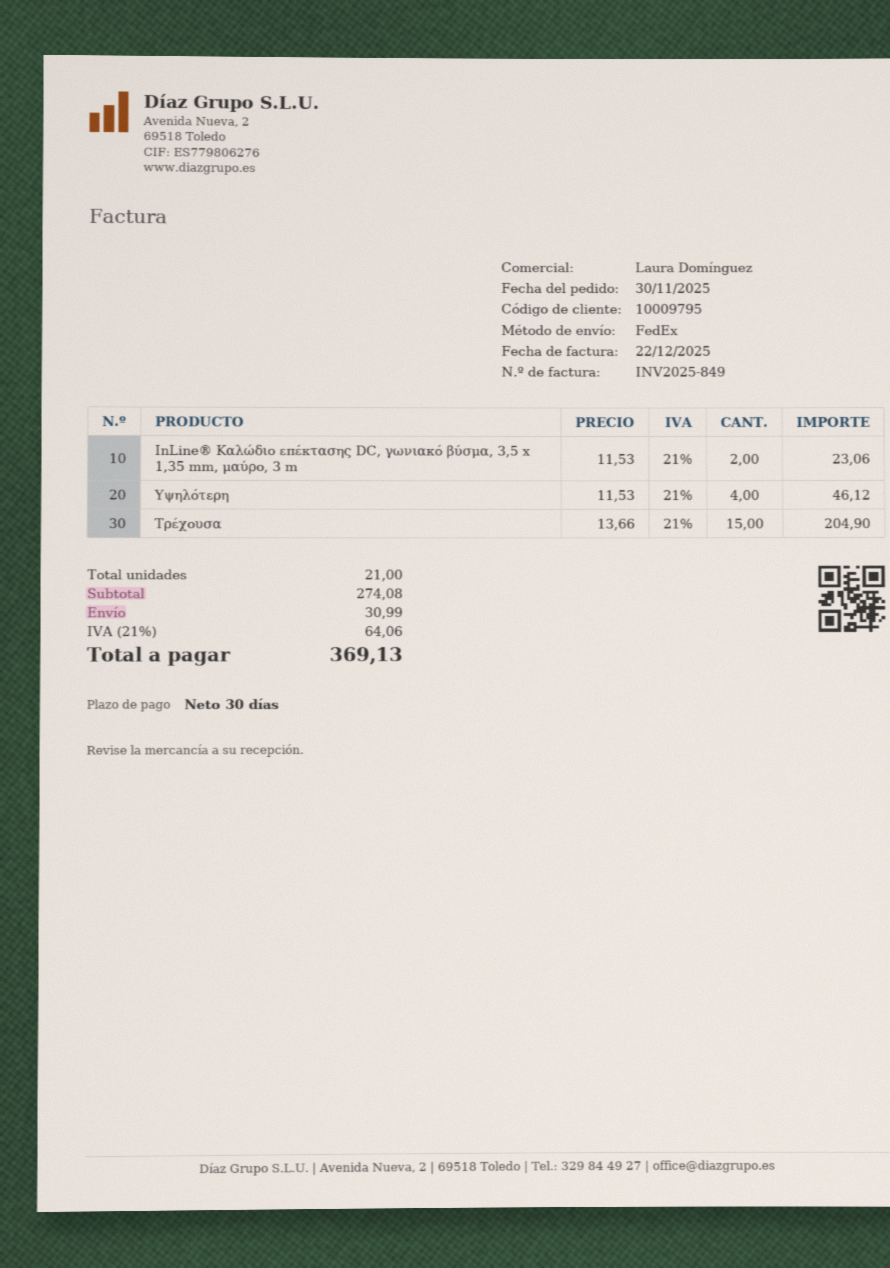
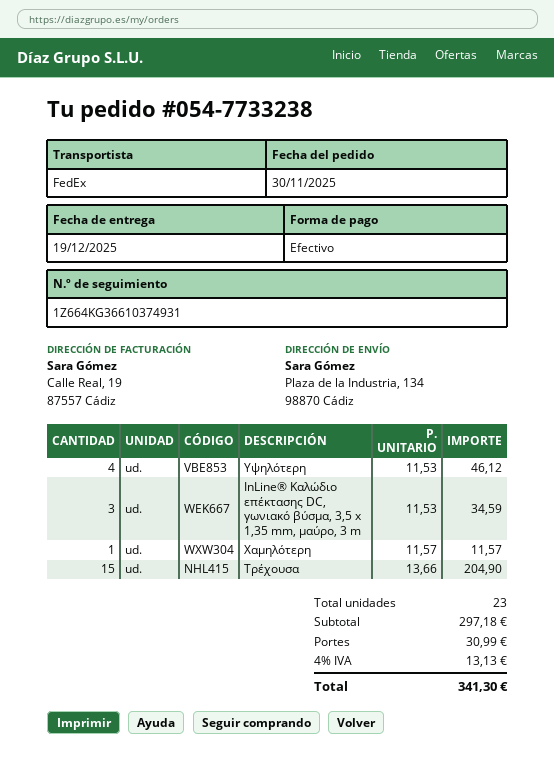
InLine® Καλώδιο επέκτασης DC, γωνιακό βύσμα, 3,5 x 1,35 mm, μαύρο, 3 m: 2 x 11.53 = 23.06 -> 3 x 11.53 = 34.59
Χαμηλότερη: none -> 1 x 11.57 = 11.57
total quantity: 21 -> 23
subtotal: 274.08 -> 297.18
tax: 21% = 64.06 -> 4% = 13.13
total: 369.13 -> 341.30

